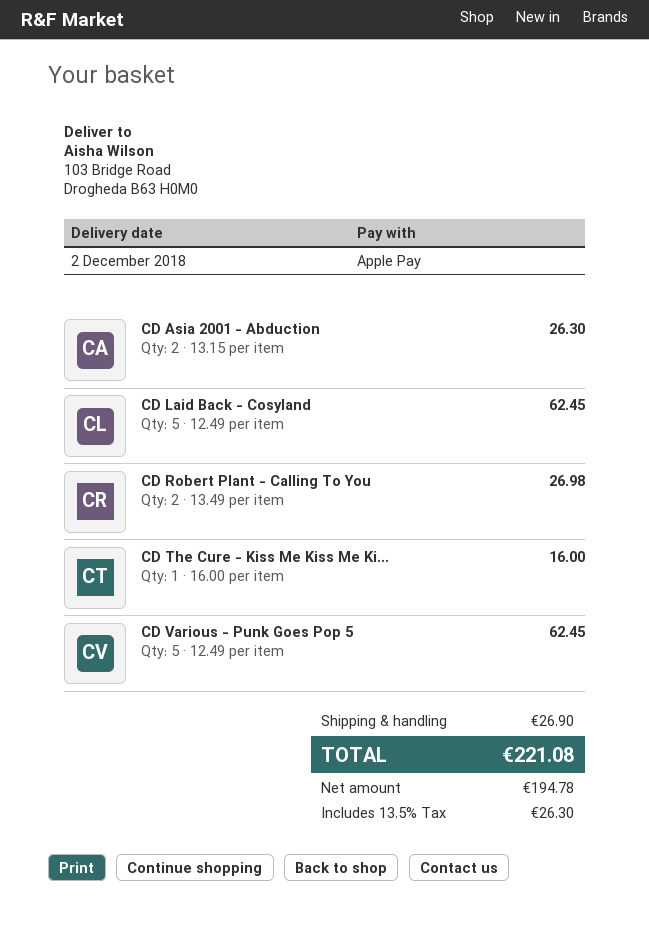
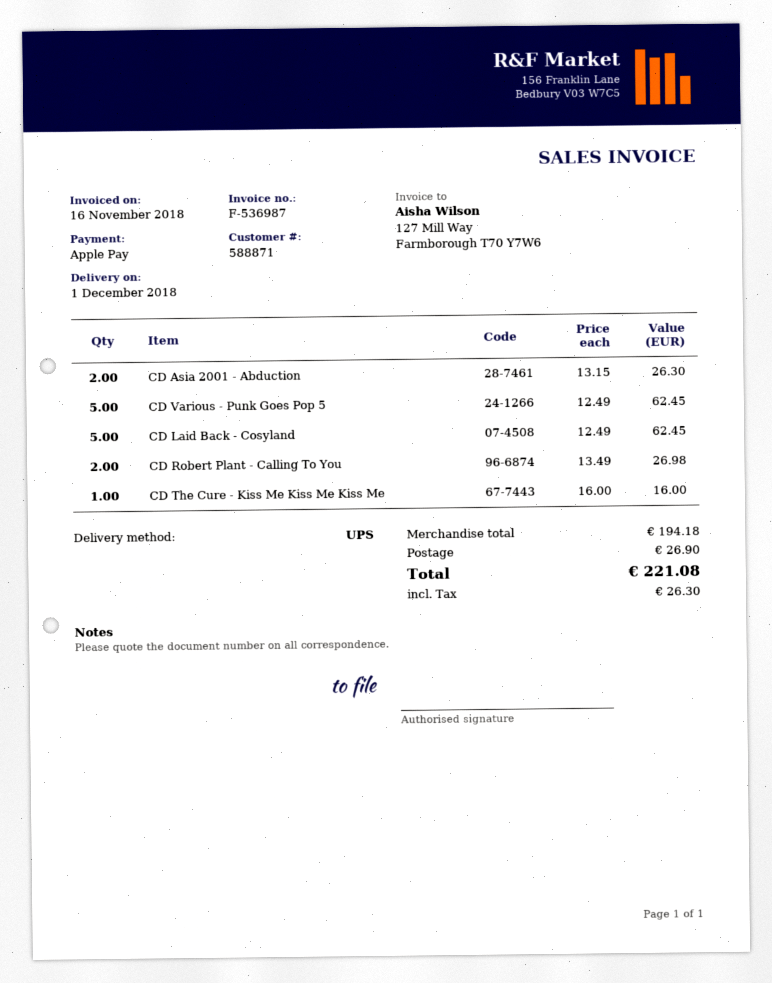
delivery date: 2018-12-02 -> 2018-12-01

